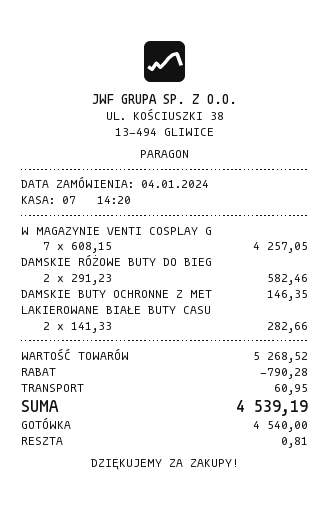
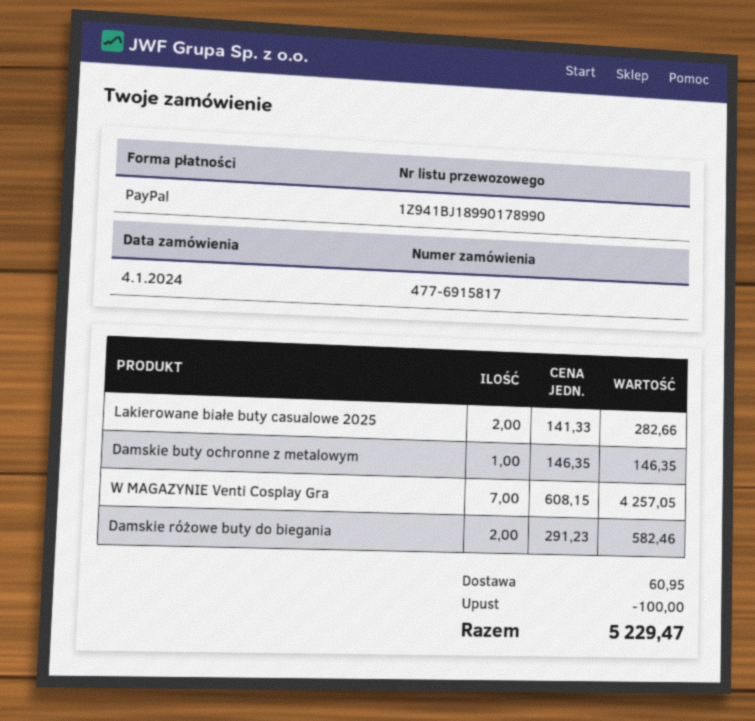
payment method: cash -> PayPal
discount: 790.28 -> 100.00
total: 4539.19 -> 5229.47

